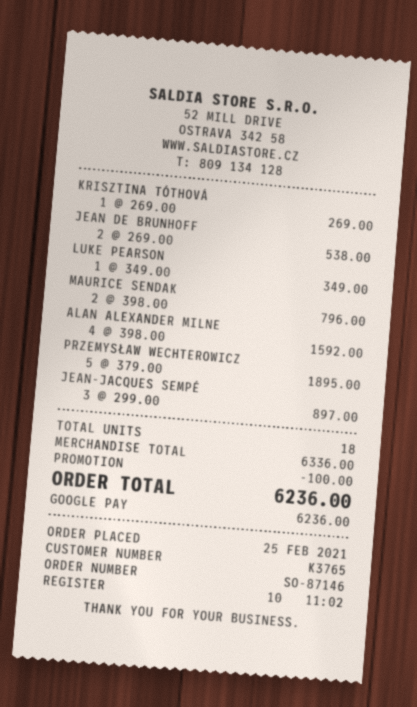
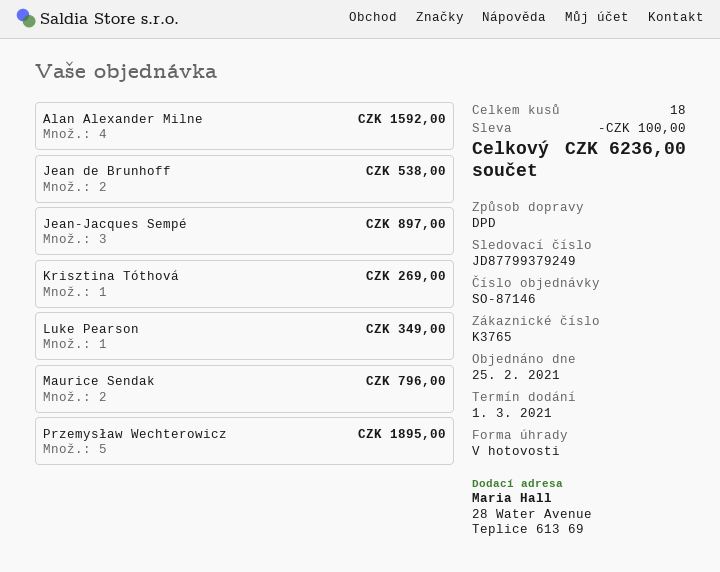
payment method: Google Pay -> cash

